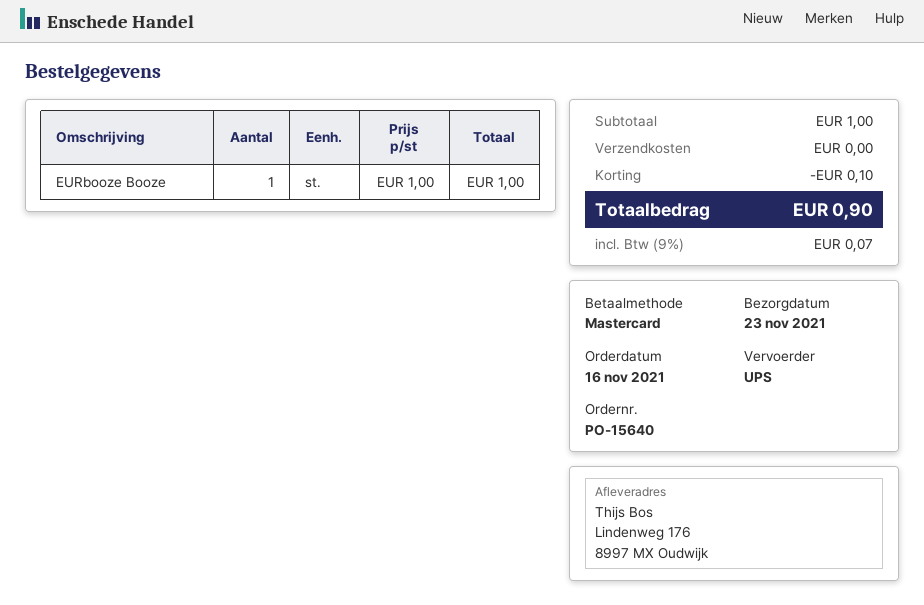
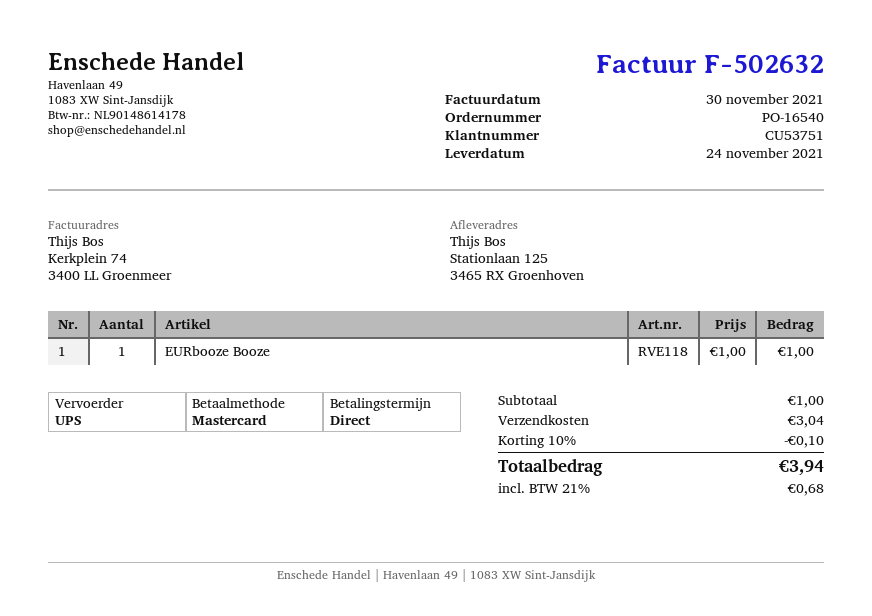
order number: PO-15640 -> PO-16540
delivery date: 2021-11-23 -> 2021-11-24
ship to: Lindenweg 176, 8997 MX Oudwijk -> Stationlaan 125, 3465 RX Groenhoven
shipping: 0.00 -> 3.04
tax: 9% = 0.07 -> 21% = 0.68
total: 0.90 -> 3.94

